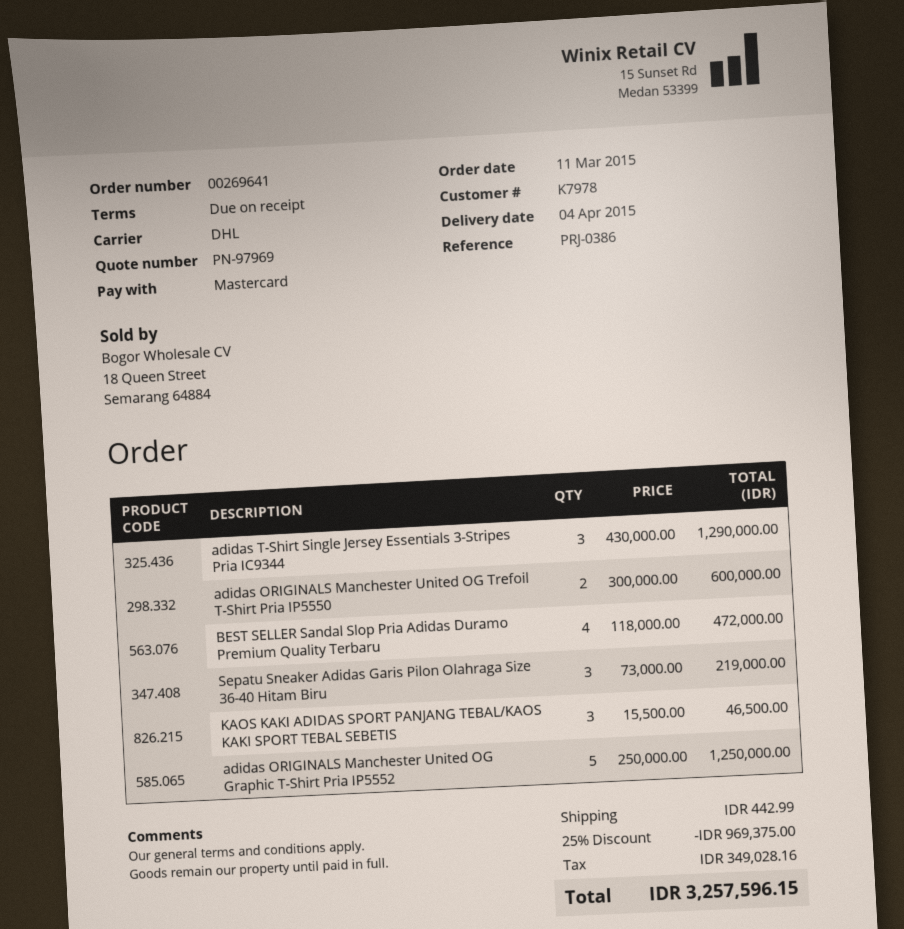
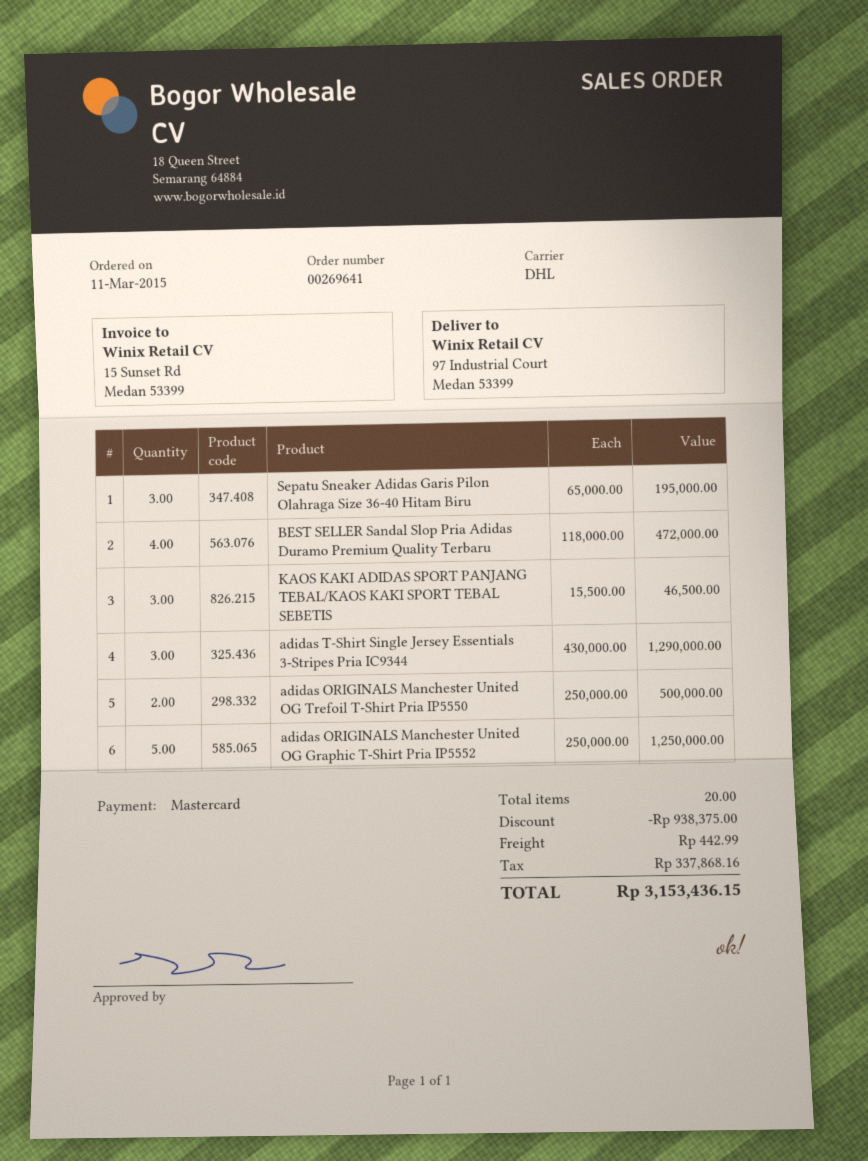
adidas ORIGINALS Manchester United OG Trefoil T-Shirt Pria IP5550: 2 x 300000.00 = 600000.00 -> 2 x 250000.00 = 500000.00
Sepatu Sneaker Adidas Garis Pilon Olahraga Size 36-40 Hitam Biru: 3 x 73000.00 = 219000.00 -> 3 x 65000.00 = 195000.00
discount: 969375.00 -> 938375.00
tax: 349028.16 -> 337868.16
total: 3257596.15 -> 3153436.15

